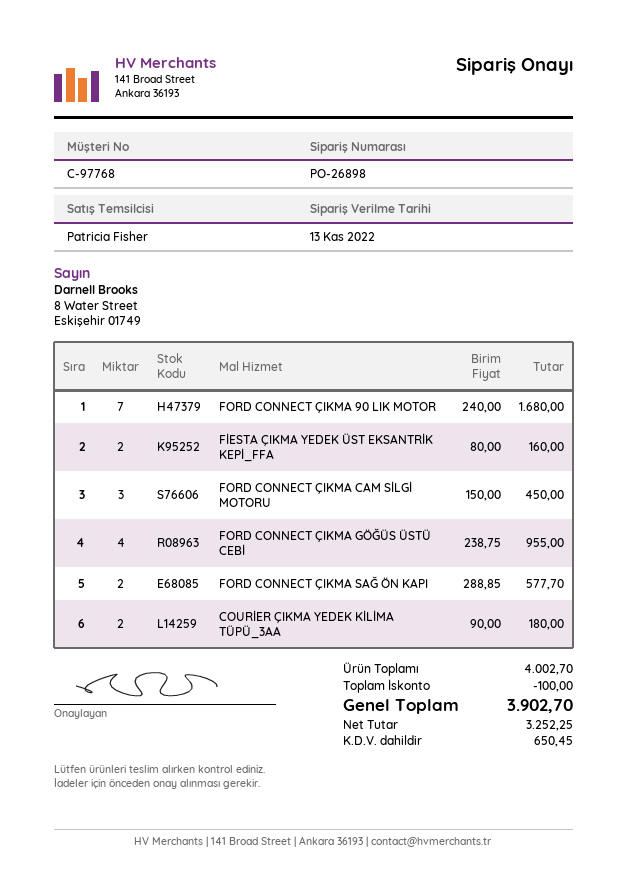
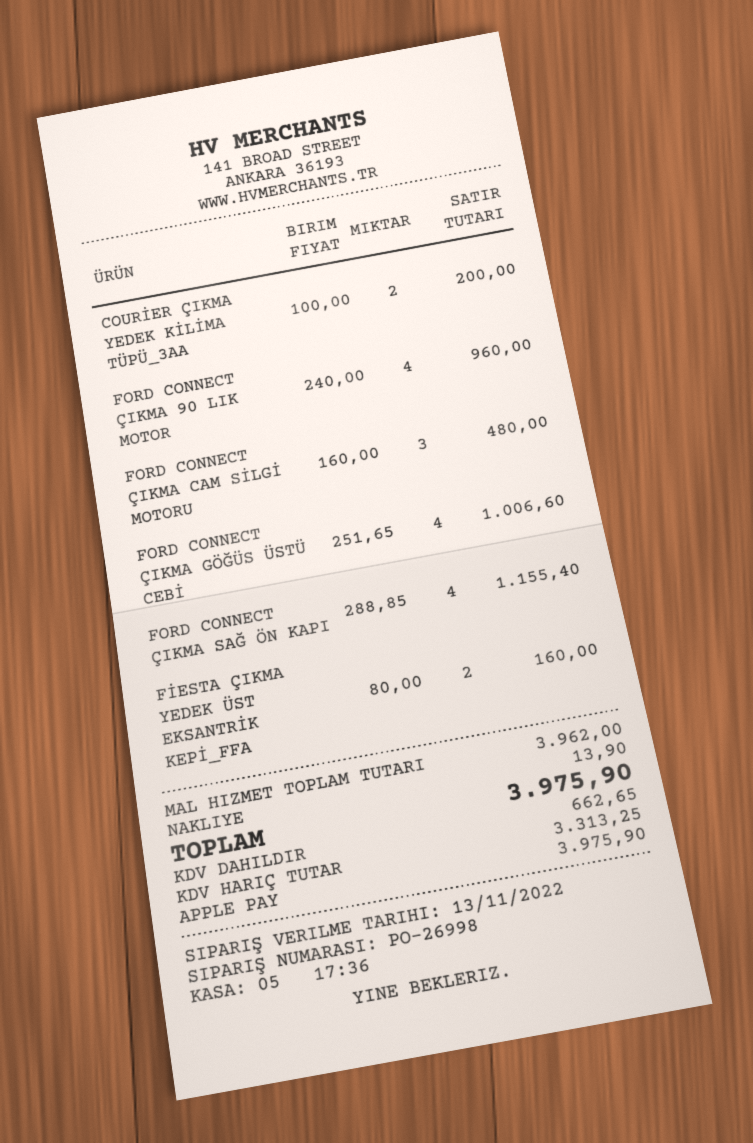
order number: PO-26898 -> PO-26998
FORD CONNECT ÇIKMA 90 LIK MOTOR: 7 x 240.00 = 1680.00 -> 4 x 240.00 = 960.00
FORD CONNECT ÇIKMA CAM SİLGİ MOTORU: 3 x 150.00 = 450.00 -> 3 x 160.00 = 480.00
FORD CONNECT ÇIKMA GÖĞÜS ÜSTÜ CEBİ: 4 x 238.75 = 955.00 -> 4 x 251.65 = 1006.60
FORD CONNECT ÇIKMA SAĞ ÖN KAPI: 2 x 288.85 = 577.70 -> 4 x 288.85 = 1155.40
COURİER ÇIKMA YEDEK KİLİMA TÜPÜ_3AA: 2 x 90.00 = 180.00 -> 2 x 100.00 = 200.00
subtotal: 4002.70 -> 3962.00
discount: 100.00 -> none
shipping: none -> 13.90
net: 3252.25 -> 3313.25
tax: 650.45 -> 662.65
total: 3902.70 -> 3975.90

